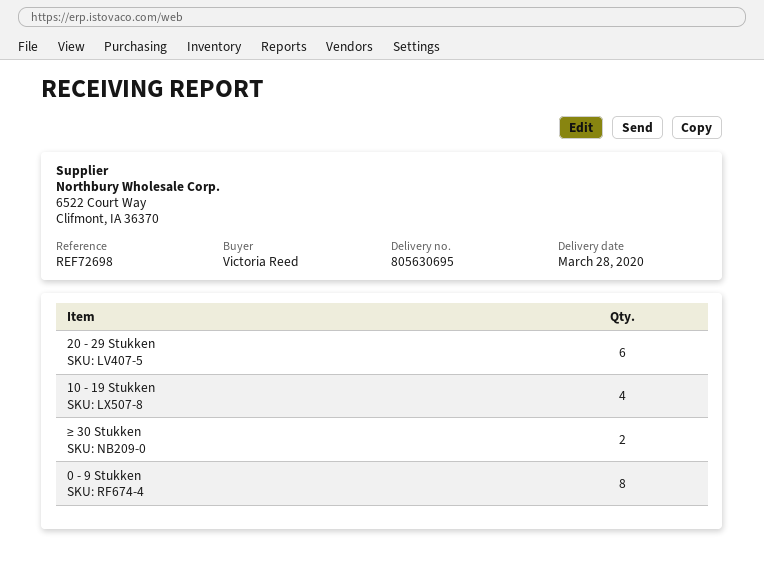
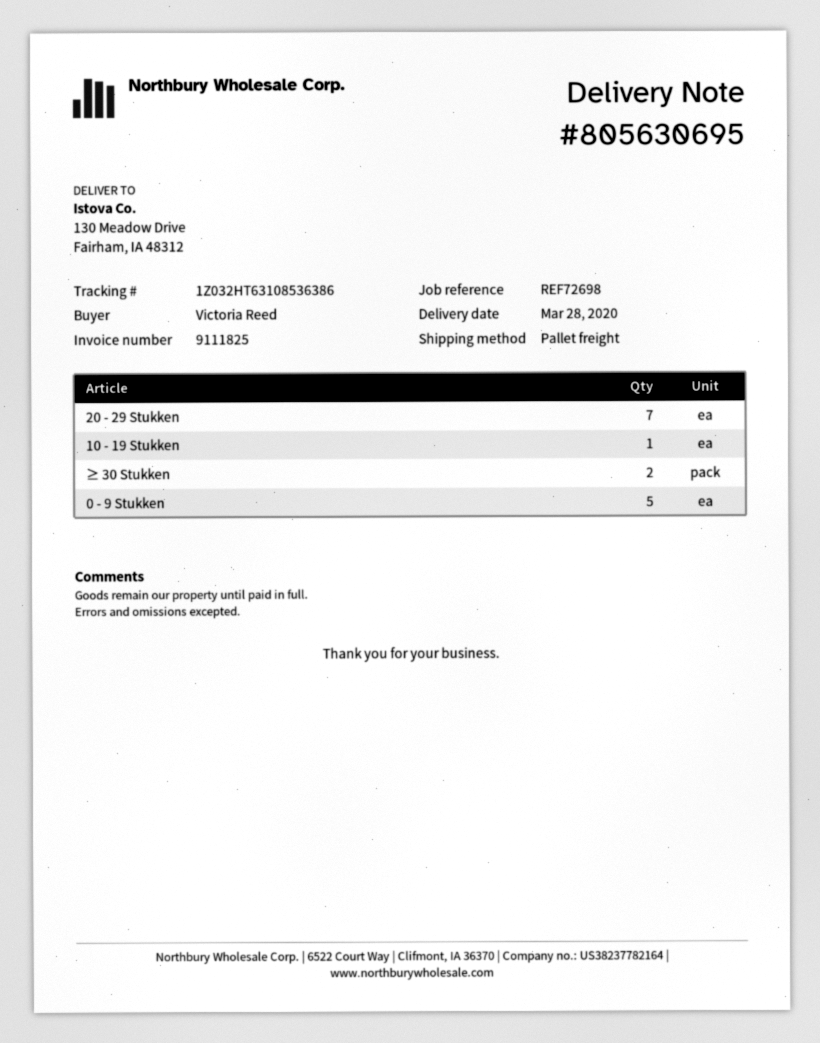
20 - 29 Stukken: 6 -> 7
10 - 19 Stukken: 4 -> 1
0 - 9 Stukken: 8 -> 5

